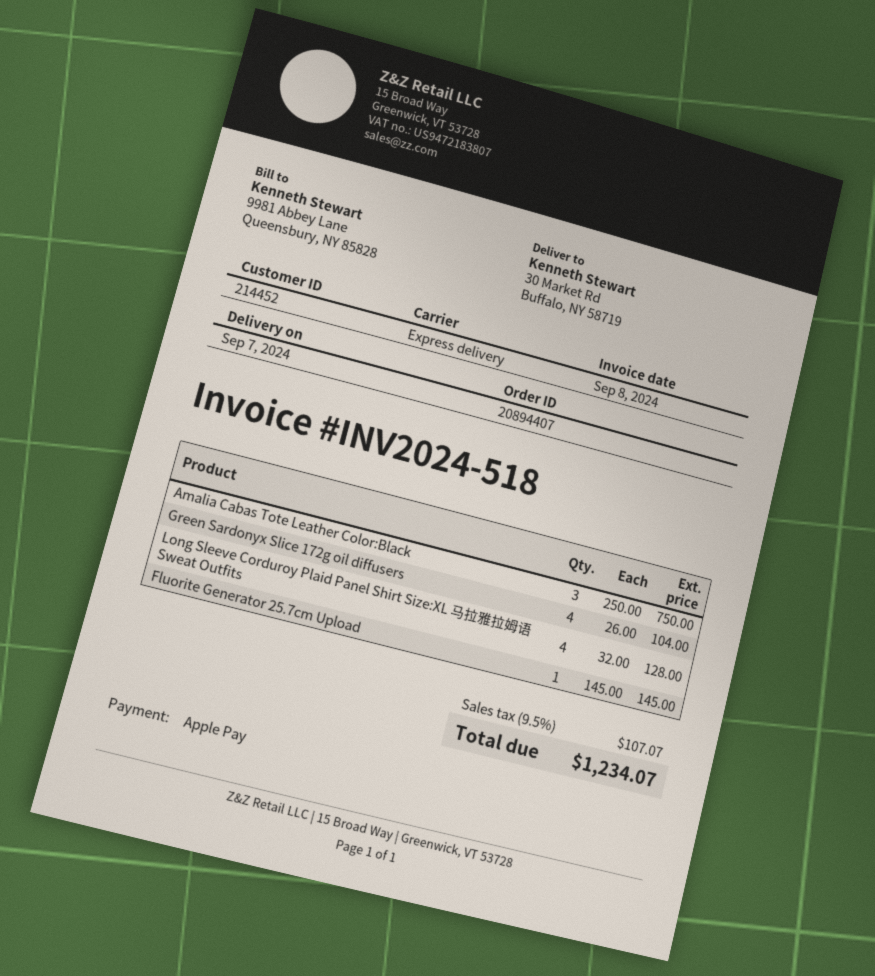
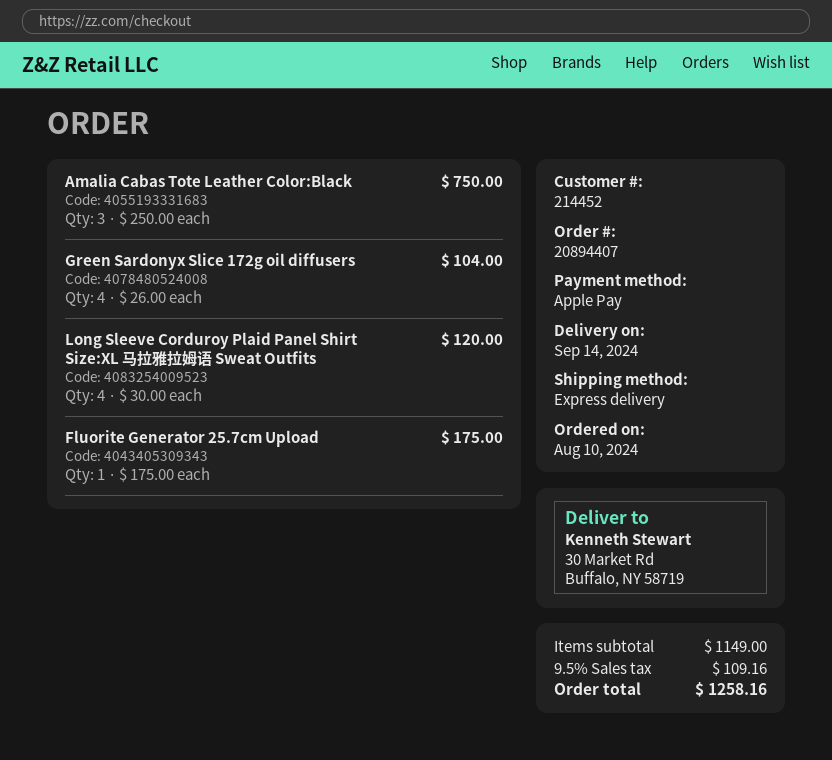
delivery date: 2024-09-07 -> 2024-09-14
Long Sleeve Corduroy Plaid Panel Shirt Size:XL 马拉雅拉姆语 Sweat Outfits: 4 x 32.00 = 128.00 -> 4 x 30.00 = 120.00
Fluorite Generator 25.7cm Upload: 1 x 145.00 = 145.00 -> 1 x 175.00 = 175.00
tax: 9.5% = 107.07 -> 9.5% = 109.16
total: 1234.07 -> 1258.16

